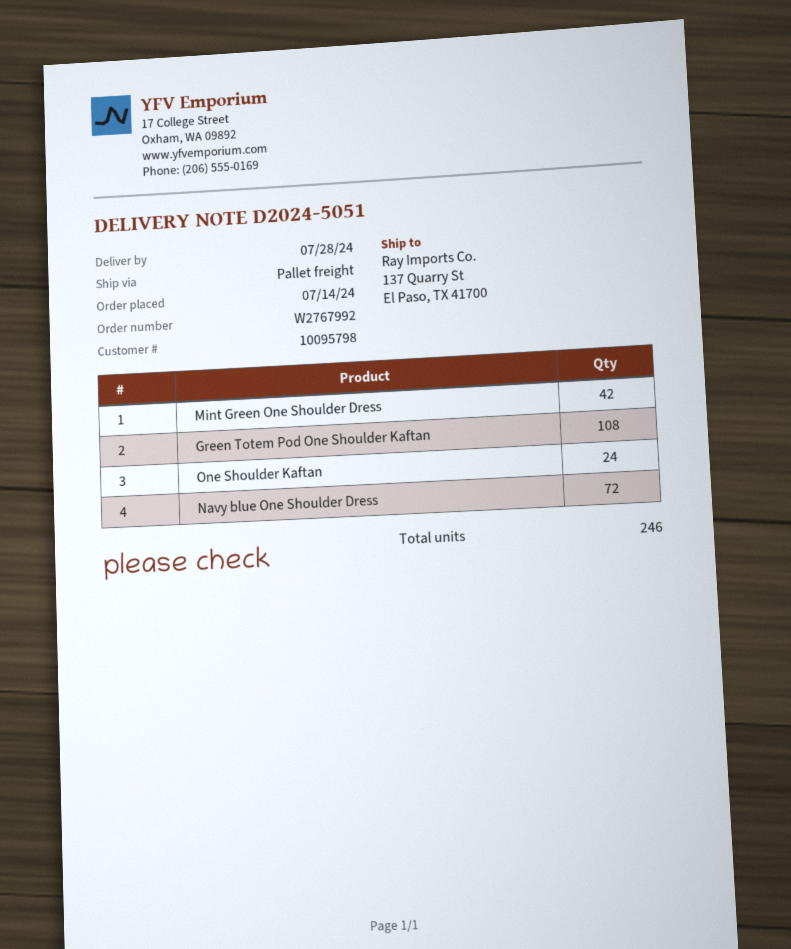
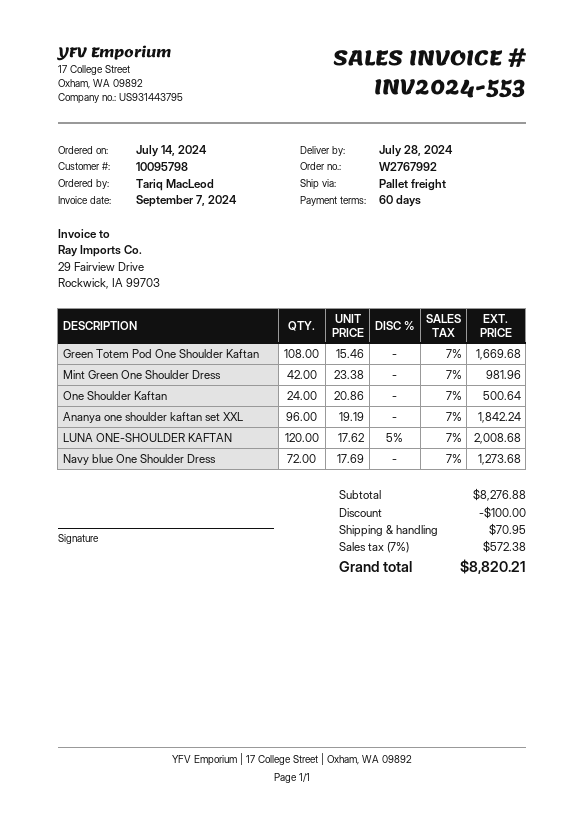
Ananya one shoulder kaftan set XXL: none -> 96
LUNA ONE-SHOULDER KAFTAN: none -> 120

